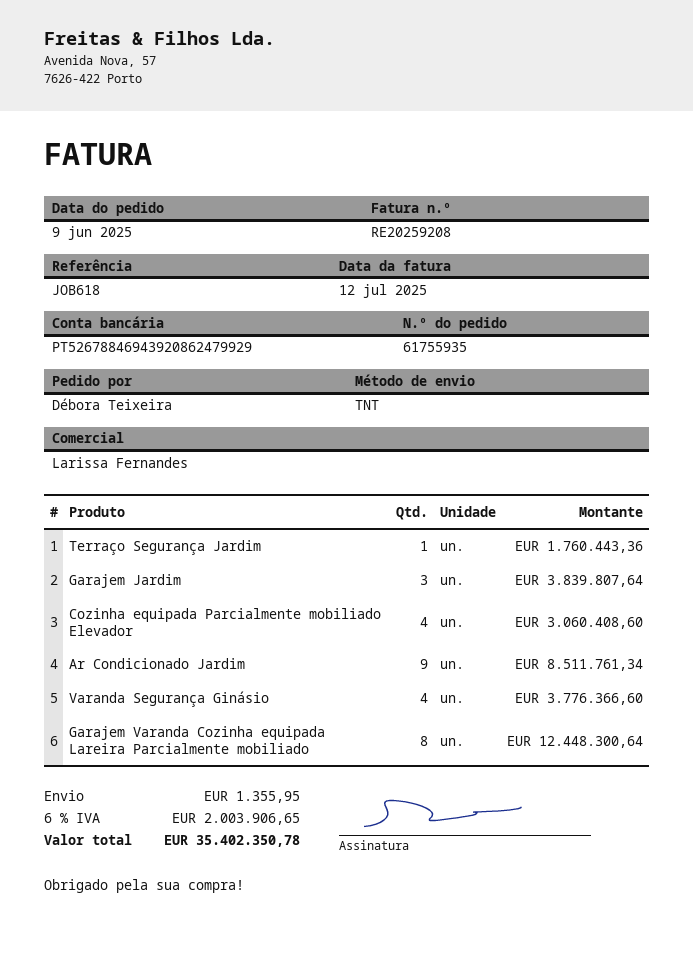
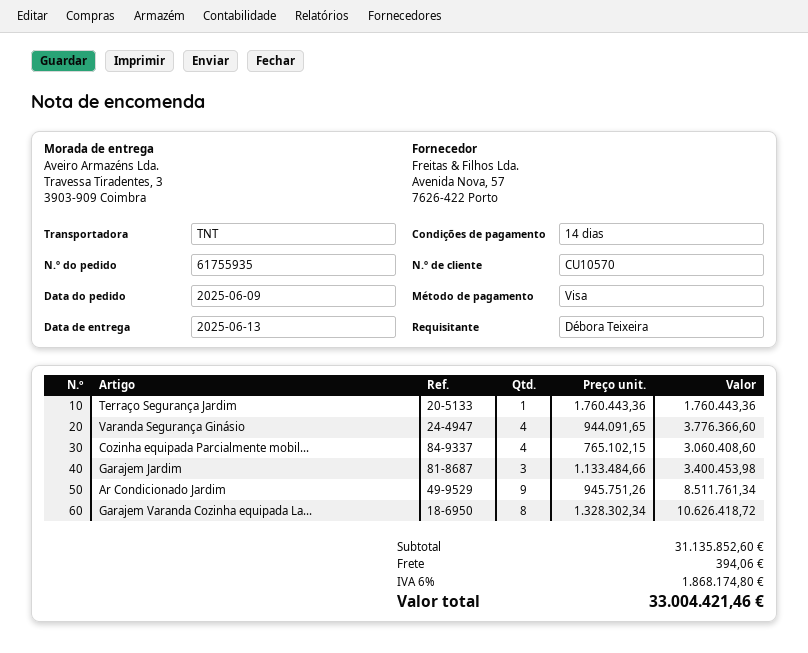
Garajem Jardim: 3 for 3839807.64 -> 3 for 3400453.98
Garajem Varanda Cozinha equipada Lareira Parcialmente mobiliado: 8 for 12448300.64 -> 8 for 10626418.72
shipping: 1355.95 -> 394.06
tax: 6% = 2003906.65 -> 6% = 1868174.80
total: 35402350.78 -> 33004421.46

